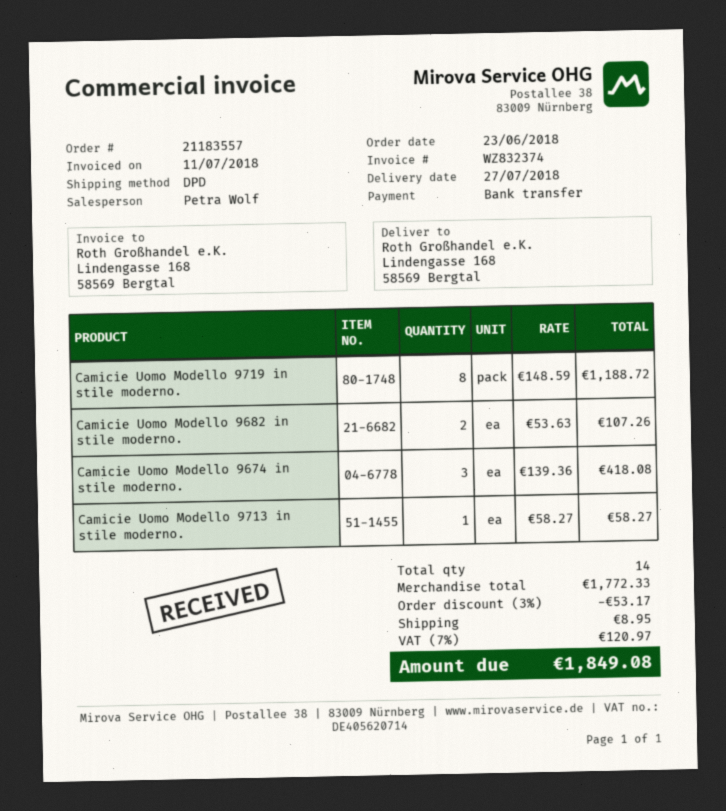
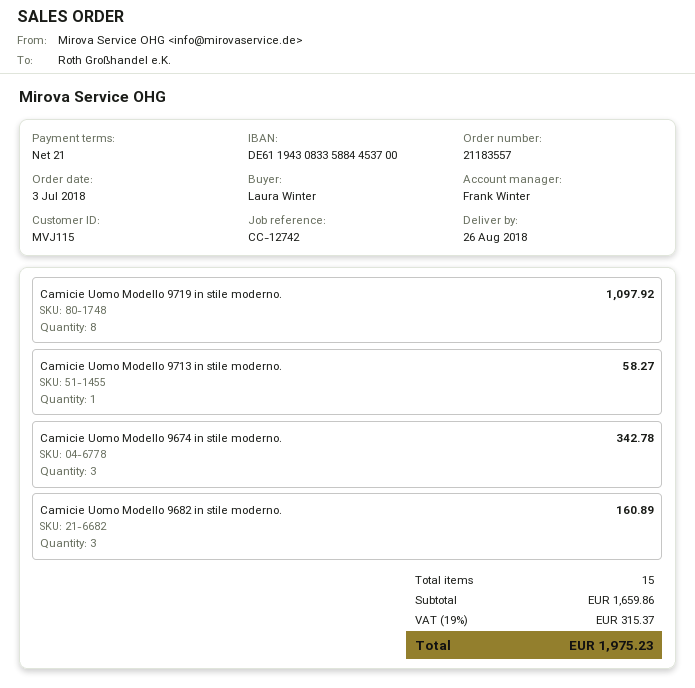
order date: 2018-06-23 -> 2018-07-03
delivery date: 2018-07-27 -> 2018-08-26
sales rep: Petra Wolf -> Frank Winter
Camicie Uomo Modello 9719 in stile moderno.: 8 for 1188.72 -> 8 for 1097.92
Camicie Uomo Modello 9682 in stile moderno.: 2 for 107.26 -> 3 for 160.89
Camicie Uomo Modello 9674 in stile moderno.: 3 for 418.08 -> 3 for 342.78
total quantity: 14 -> 15
subtotal: 1772.33 -> 1659.86
discount: 3% = 53.17 -> none
shipping: 8.95 -> none
tax: 7% = 120.97 -> 19% = 315.37
total: 1849.08 -> 1975.23

